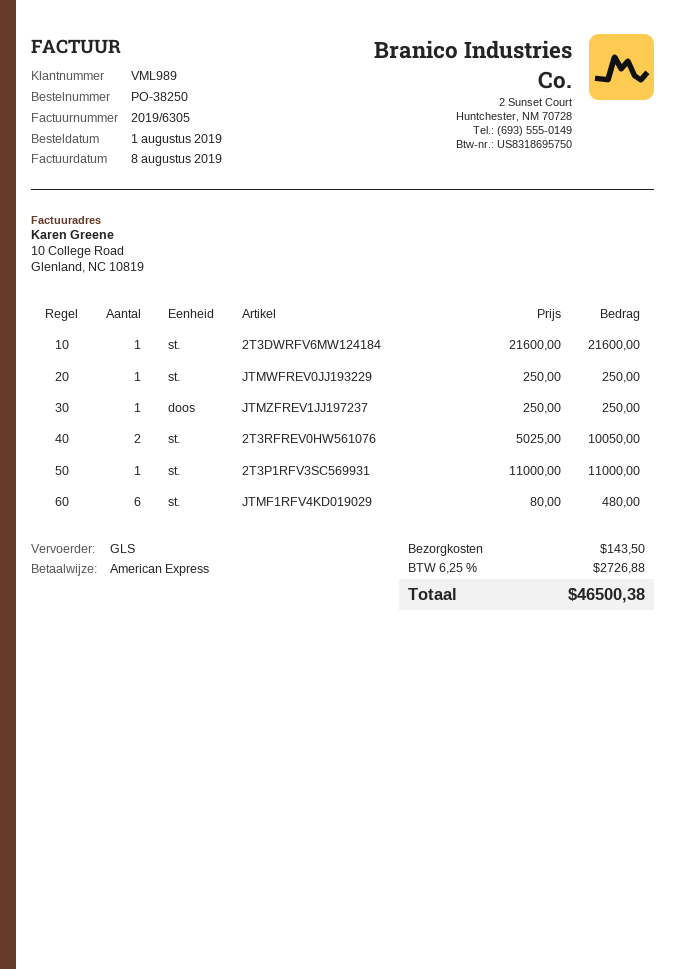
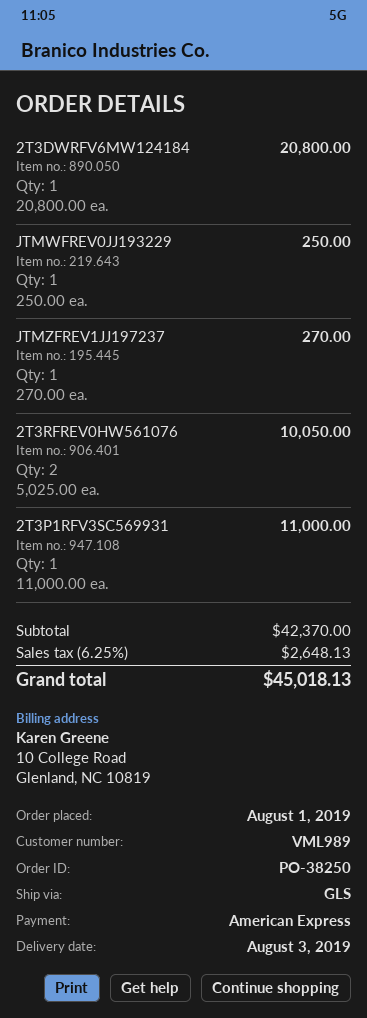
2T3DWRFV6MW124184: 1 x 21600.00 = 21600.00 -> 1 x 20800.00 = 20800.00
JTMZFREV1JJ197237: 1 x 250.00 = 250.00 -> 1 x 270.00 = 270.00
JTMF1RFV4KD019029: 6 x 80.00 = 480.00 -> none
shipping: 143.50 -> none
tax: 6.25% = 2726.88 -> 6.25% = 2648.13
total: 46500.38 -> 45018.13

